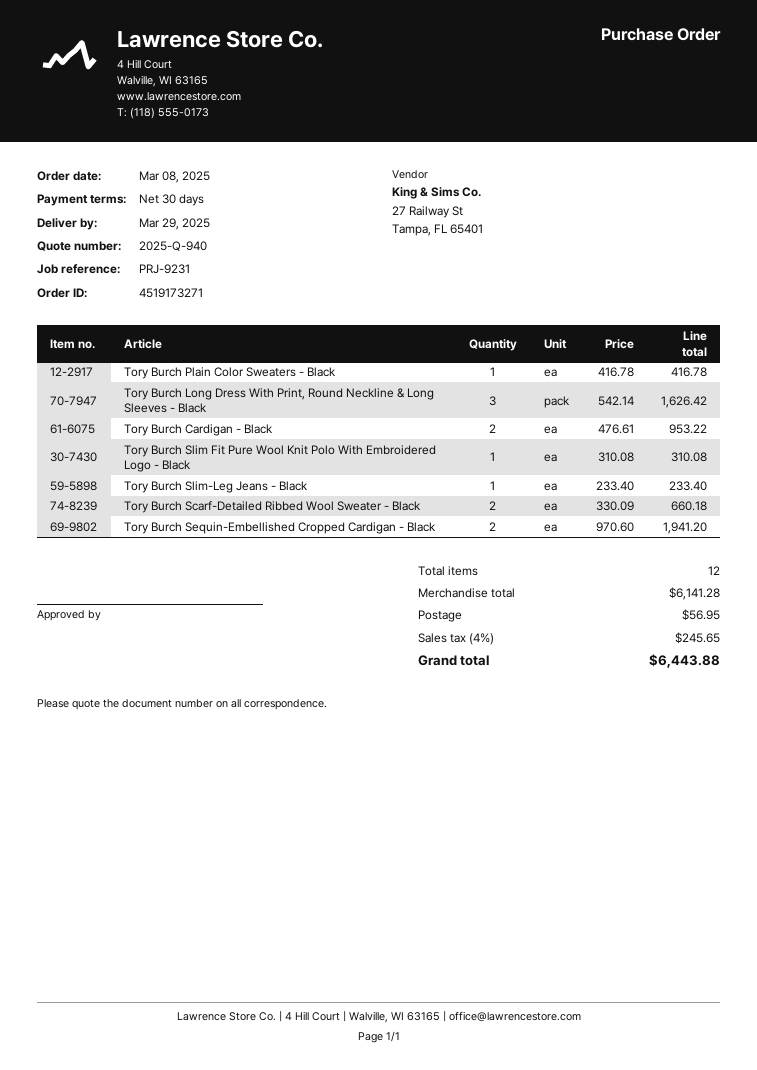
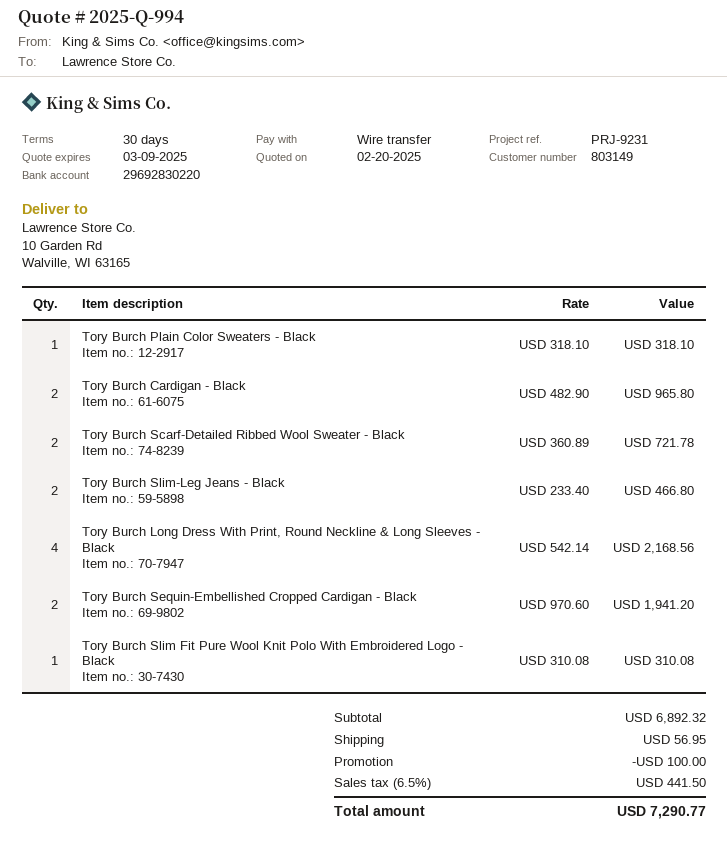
quote number: 2025-Q-940 -> 2025-Q-994
Tory Burch Plain Color Sweaters - Black: 1 x 416.78 = 416.78 -> 1 x 318.10 = 318.10
Tory Burch Long Dress With Print, Round Neckline & Long Sleeves - Black: 3 x 542.14 = 1626.42 -> 4 x 542.14 = 2168.56
Tory Burch Cardigan - Black: 2 x 476.61 = 953.22 -> 2 x 482.90 = 965.80
Tory Burch Slim-Leg Jeans - Black: 1 x 233.40 = 233.40 -> 2 x 233.40 = 466.80
Tory Burch Scarf-Detailed Ribbed Wool Sweater - Black: 2 x 330.09 = 660.18 -> 2 x 360.89 = 721.78
subtotal: 6141.28 -> 6892.32
discount: none -> 100.00
tax: 4% = 245.65 -> 6.5% = 441.50
total: 6443.88 -> 7290.77

